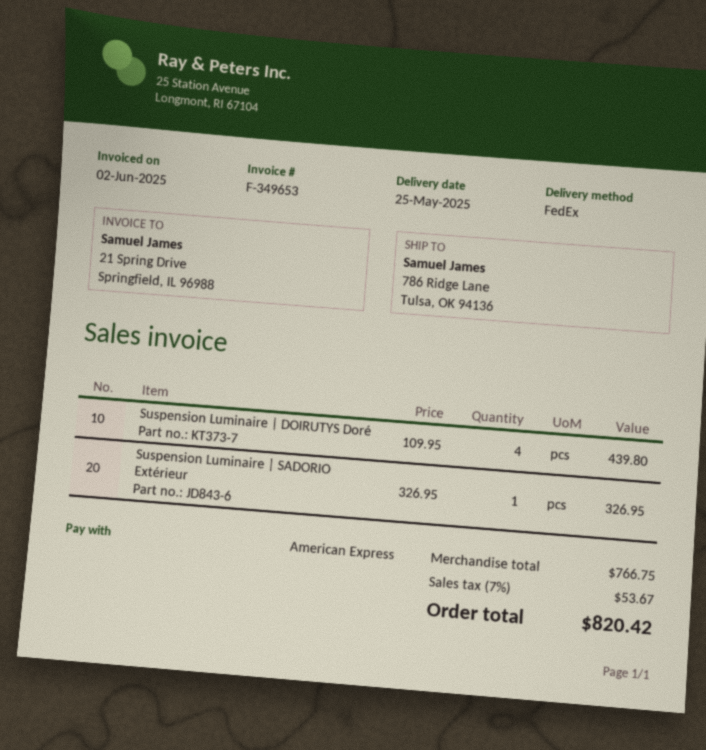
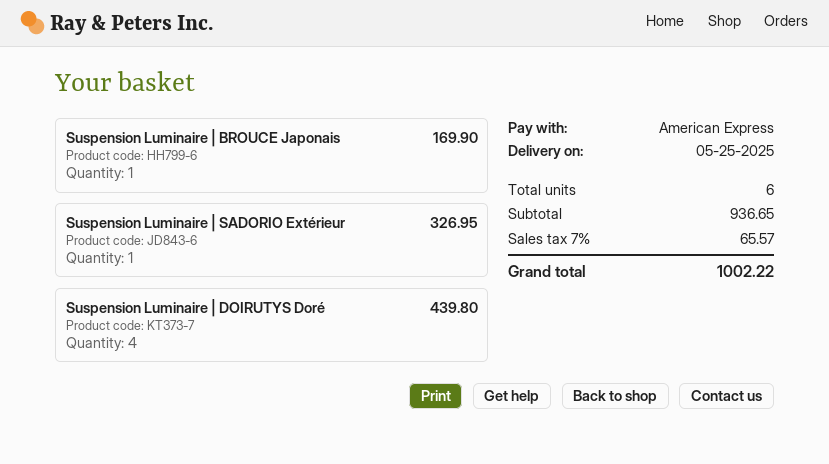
Suspension Luminaire | BROUCE Japonais: none -> 1 for 169.90
subtotal: 766.75 -> 936.65
tax: 7% = 53.67 -> 7% = 65.57
total: 820.42 -> 1002.22

